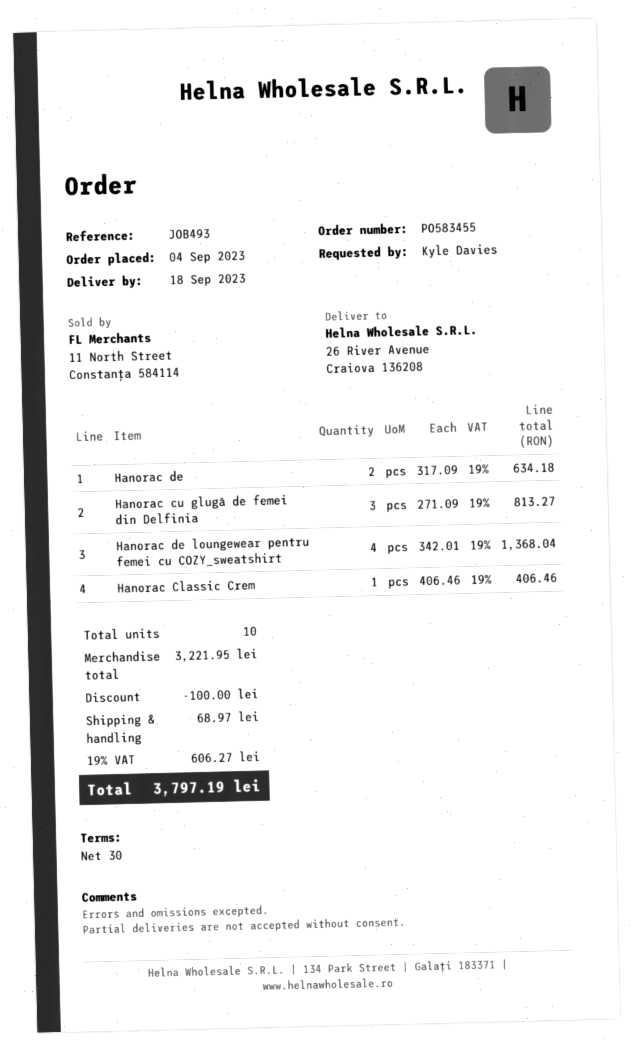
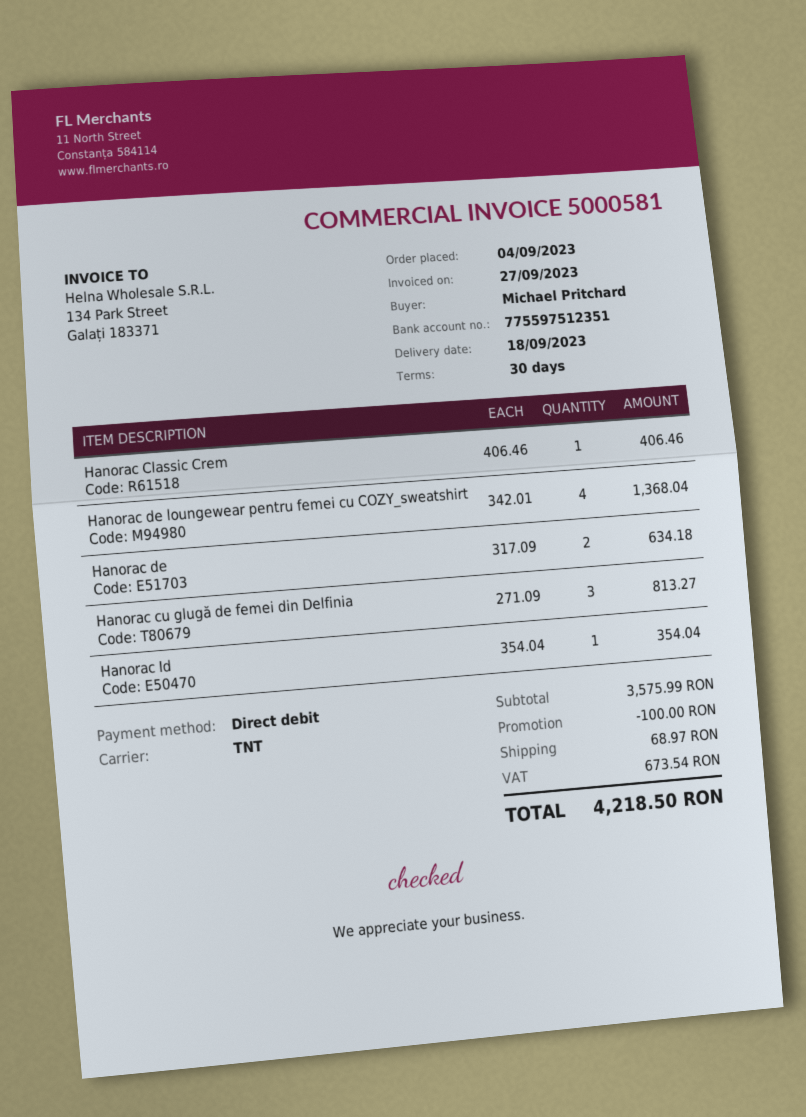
ordered by: Kyle Davies -> Michael Pritchard
Hanorac Id: none -> 1 x 354.04 = 354.04
subtotal: 3221.95 -> 3575.99
tax: 606.27 -> 673.54
total: 3797.19 -> 4218.50

